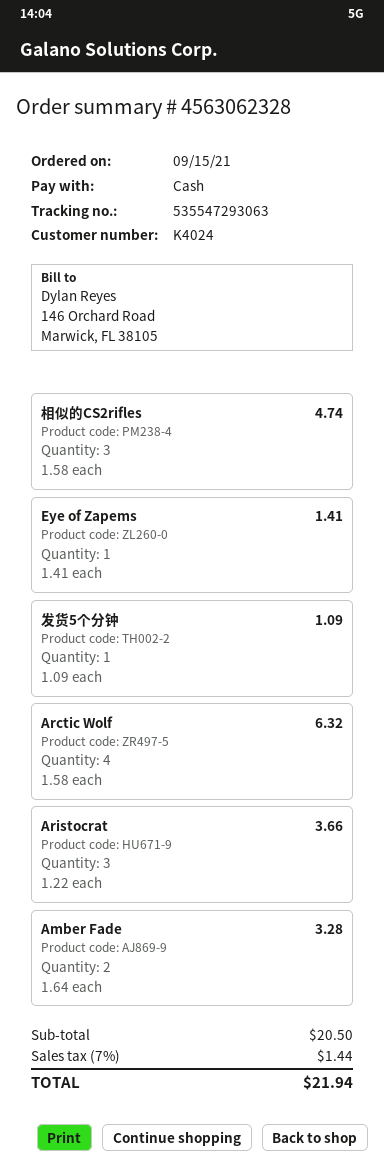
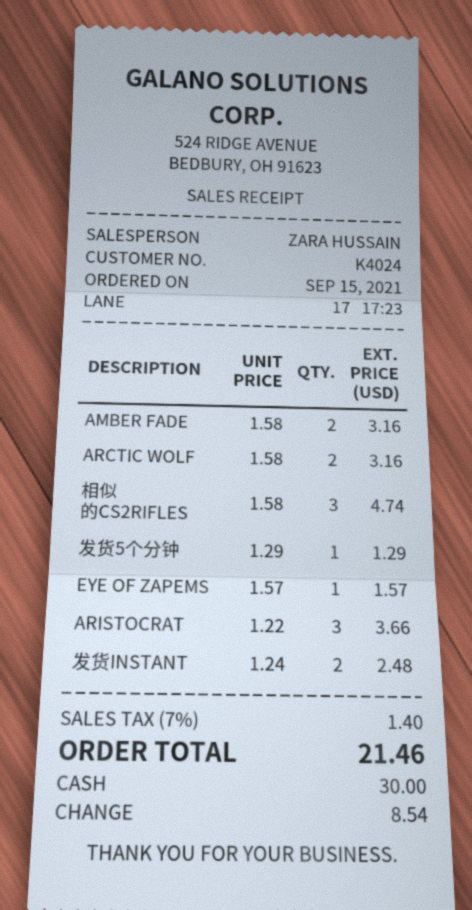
Eye of Zapems: 1 x 1.41 = 1.41 -> 1 x 1.57 = 1.57
发货5个分钟: 1 x 1.09 = 1.09 -> 1 x 1.29 = 1.29
Arctic Wolf: 4 x 1.58 = 6.32 -> 2 x 1.58 = 3.16
Amber Fade: 2 x 1.64 = 3.28 -> 2 x 1.58 = 3.16
发货INSTANT: none -> 2 x 1.24 = 2.48
tax: 7% = 1.44 -> 7% = 1.40
total: 21.94 -> 21.46

